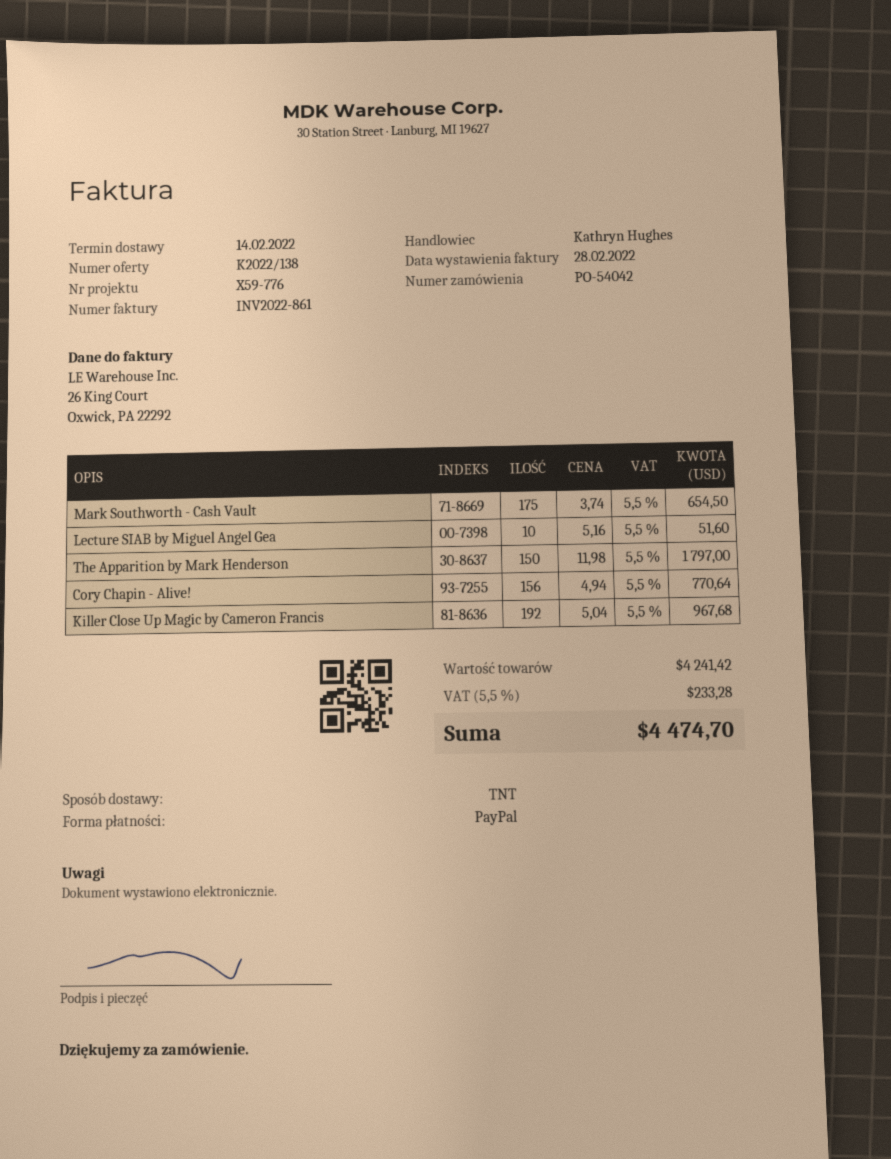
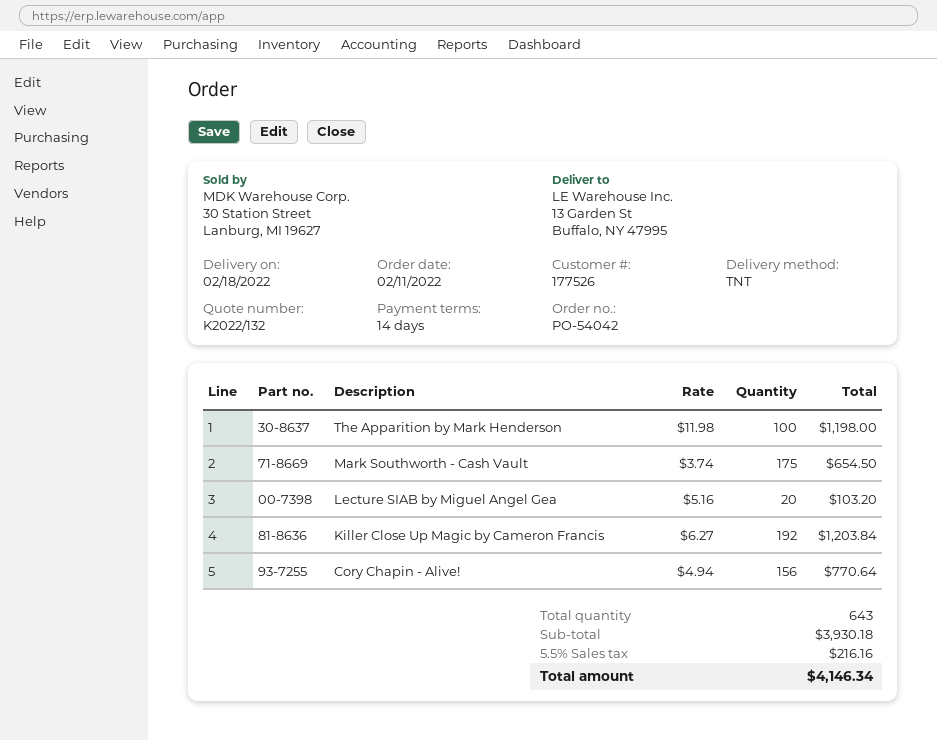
quote number: K2022/138 -> K2022/132
delivery date: 2022-02-14 -> 2022-02-18
Lecture SIAB by Miguel Angel Gea: 10 x 5.16 = 51.60 -> 20 x 5.16 = 103.20
The Apparition by Mark Henderson: 150 x 11.98 = 1797.00 -> 100 x 11.98 = 1198.00
Killer Close Up Magic by Cameron Francis: 192 x 5.04 = 967.68 -> 192 x 6.27 = 1203.84
subtotal: 4241.42 -> 3930.18
tax: 5.5% = 233.28 -> 5.5% = 216.16
total: 4474.70 -> 4146.34

